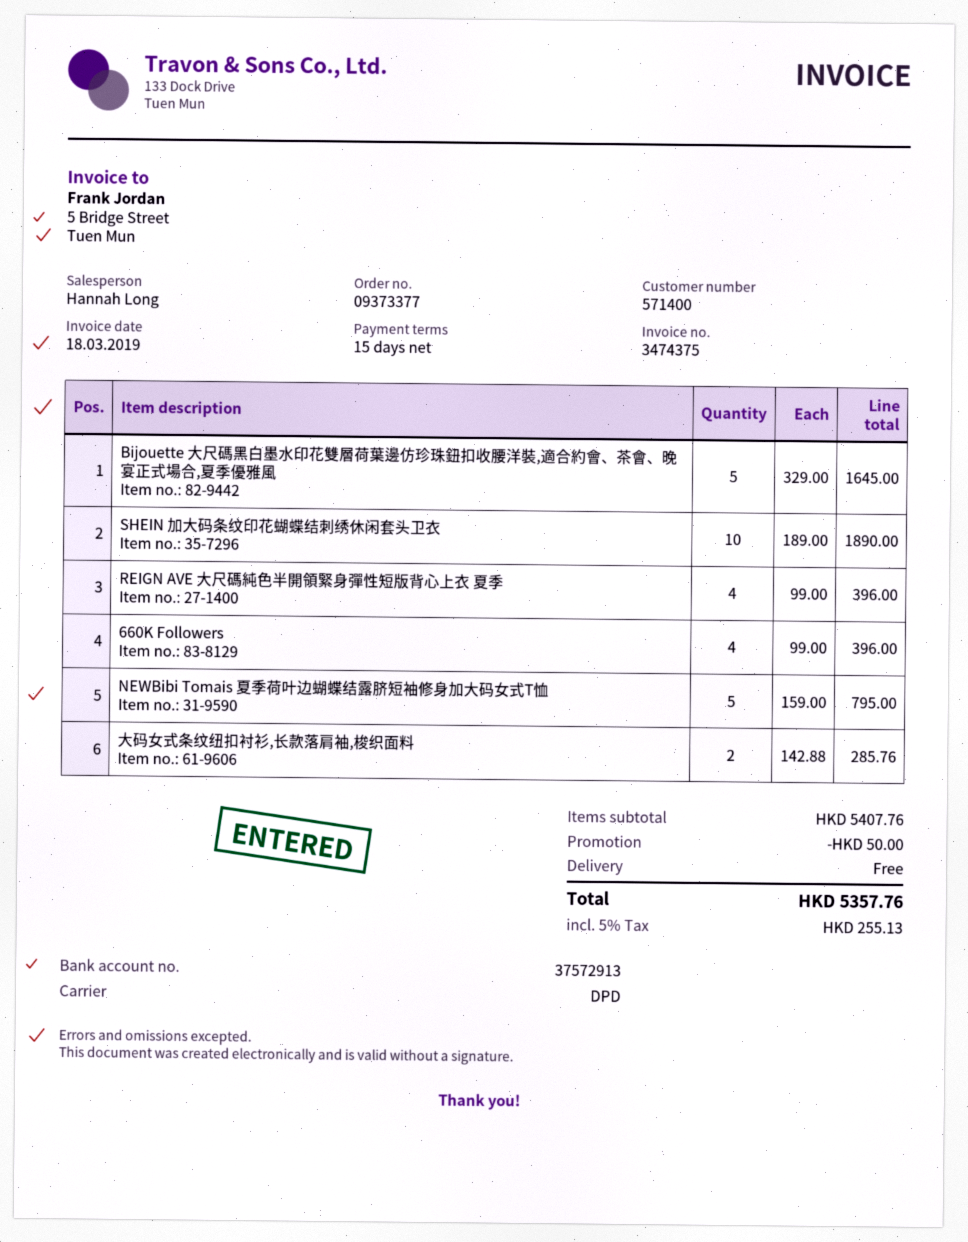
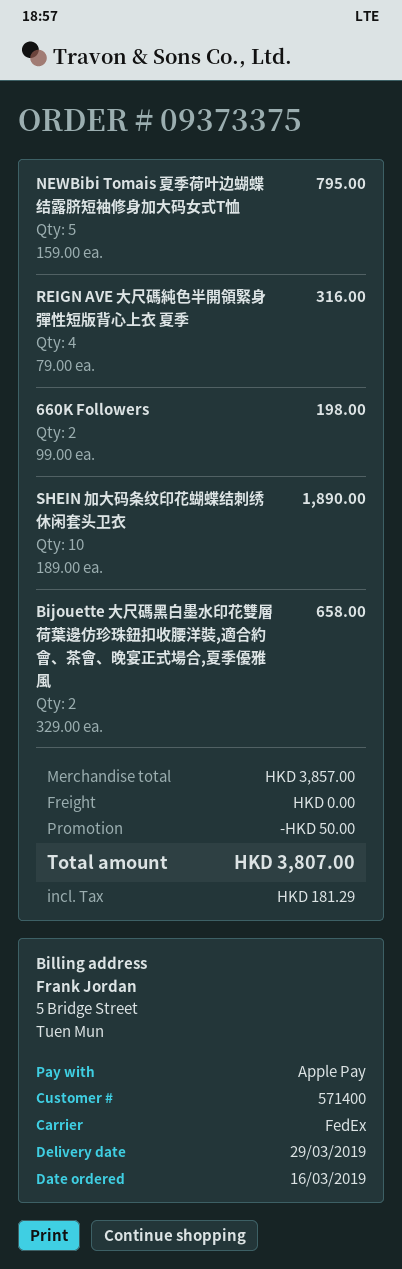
order number: 09373377 -> 09373375
shipping method: DPD -> FedEx
Bijouette 大尺碼黑白墨水印花雙層荷葉邊仿珍珠鈕扣收腰洋裝,適合約會、茶會、晚宴正式場合,夏季優雅風: 5 x 329.00 = 1645.00 -> 2 x 329.00 = 658.00
REIGN AVE 大尺碼純色半開領緊身彈性短版背心上衣 夏季: 4 x 99.00 = 396.00 -> 4 x 79.00 = 316.00
660K Followers: 4 x 99.00 = 396.00 -> 2 x 99.00 = 198.00
大码女式条纹纽扣衬衫,长款落肩袖,梭织面料: 2 x 142.88 = 285.76 -> none
subtotal: 5407.76 -> 3857.00
tax: 255.13 -> 181.29
total: 5357.76 -> 3807.00

